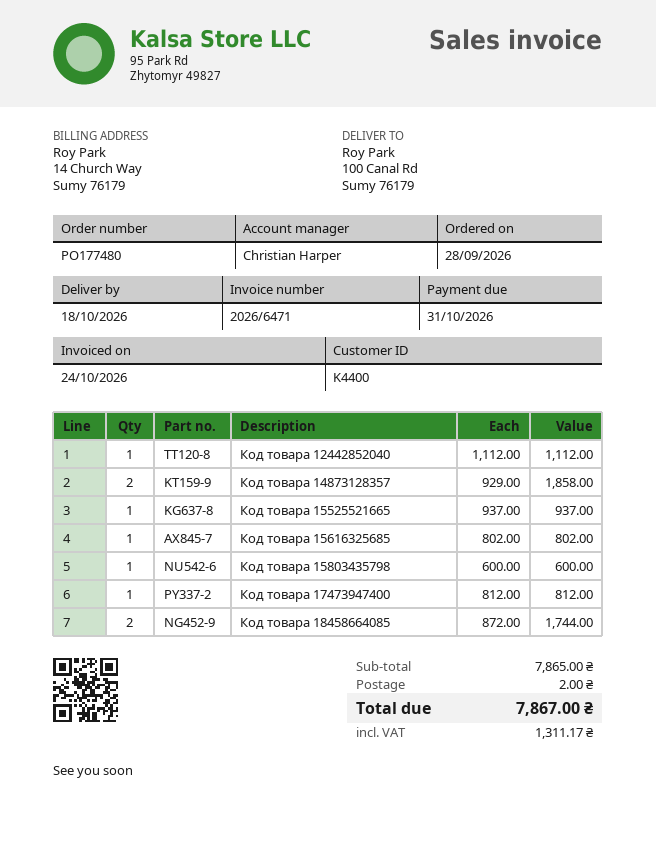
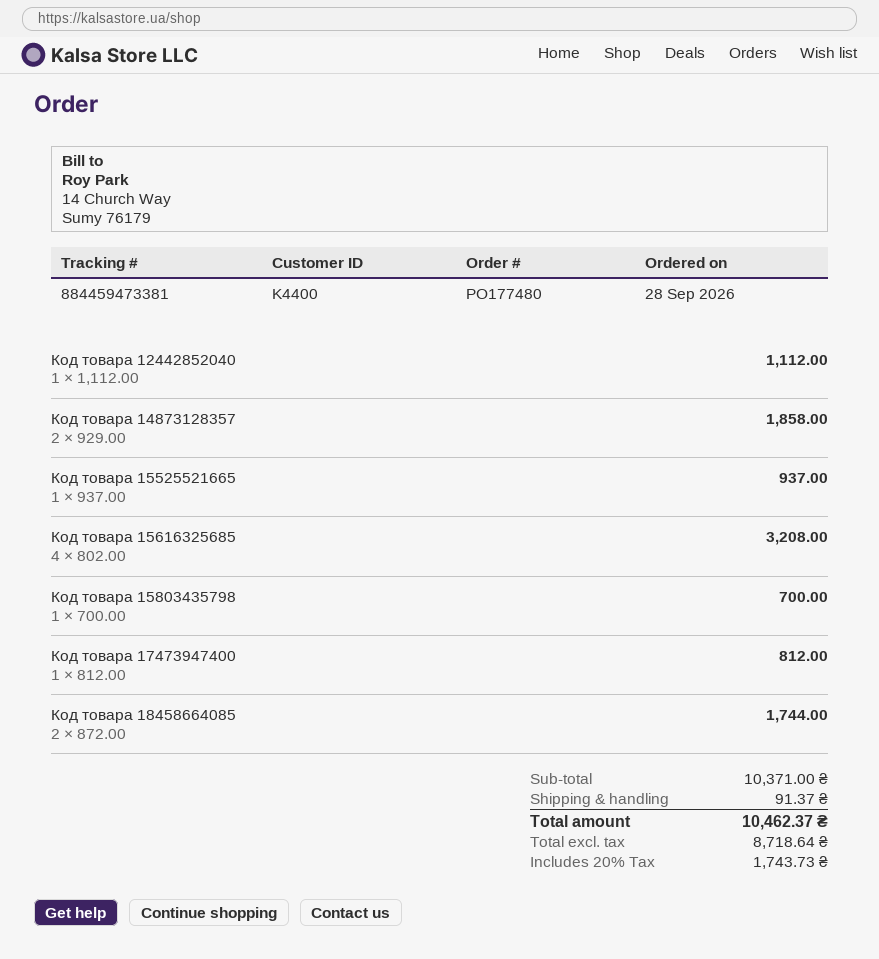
Код товара 15616325685: 1 x 802.00 = 802.00 -> 4 x 802.00 = 3208.00
Код товара 15803435798: 1 x 600.00 = 600.00 -> 1 x 700.00 = 700.00
subtotal: 7865.00 -> 10371.00
shipping: 2.00 -> 91.37
tax: 1311.17 -> 1743.73
total: 7867.00 -> 10462.37

